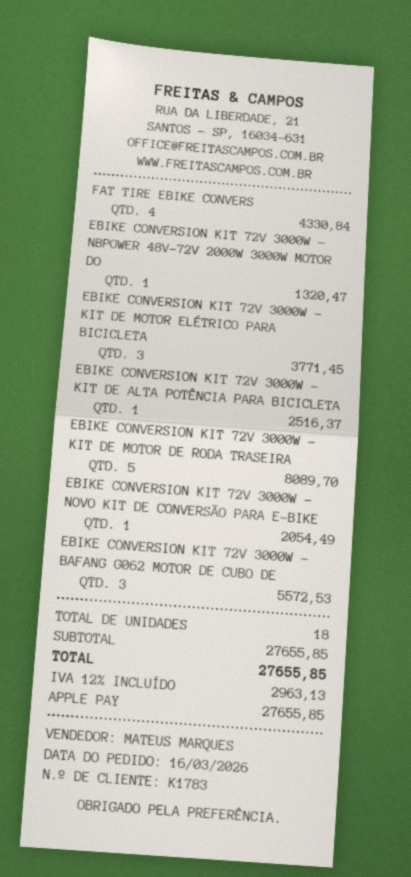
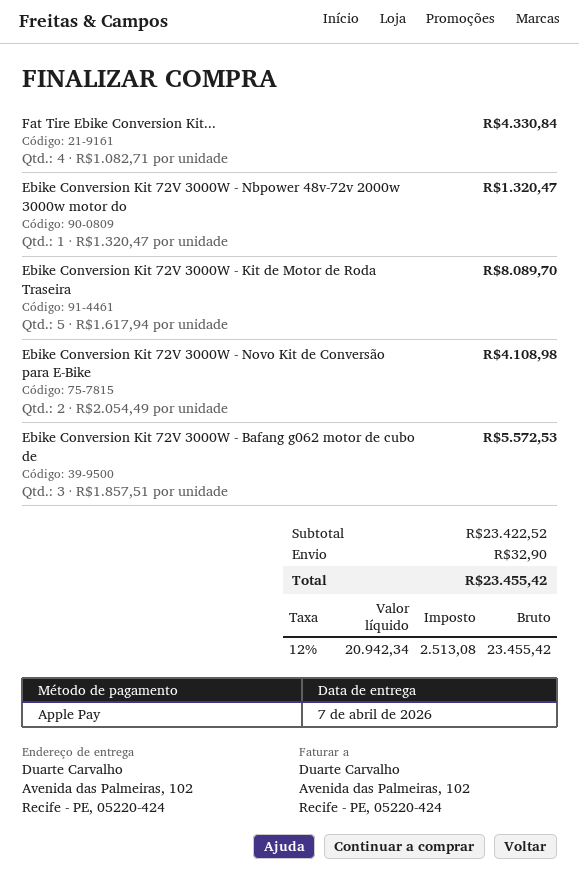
EBIKE CONVERSION KIT 72V 3000W - KIT DE MOTOR ELÉTRICO PARA BICICLETA: 3 for 3771.45 -> none
EBIKE CONVERSION KIT 72V 3000W - KIT DE ALTA POTÊNCIA PARA BICICLETA: 1 for 2516.37 -> none
EBIKE CONVERSION KIT 72V 3000W - NOVO KIT DE CONVERSÃO PARA E-BIKE: 1 for 2054.49 -> 2 for 4108.98
subtotal: 27655.85 -> 23422.52
shipping: none -> 32.90
tax: 12% = 2963.13 -> 12% = 2513.08
total: 27655.85 -> 23455.42

